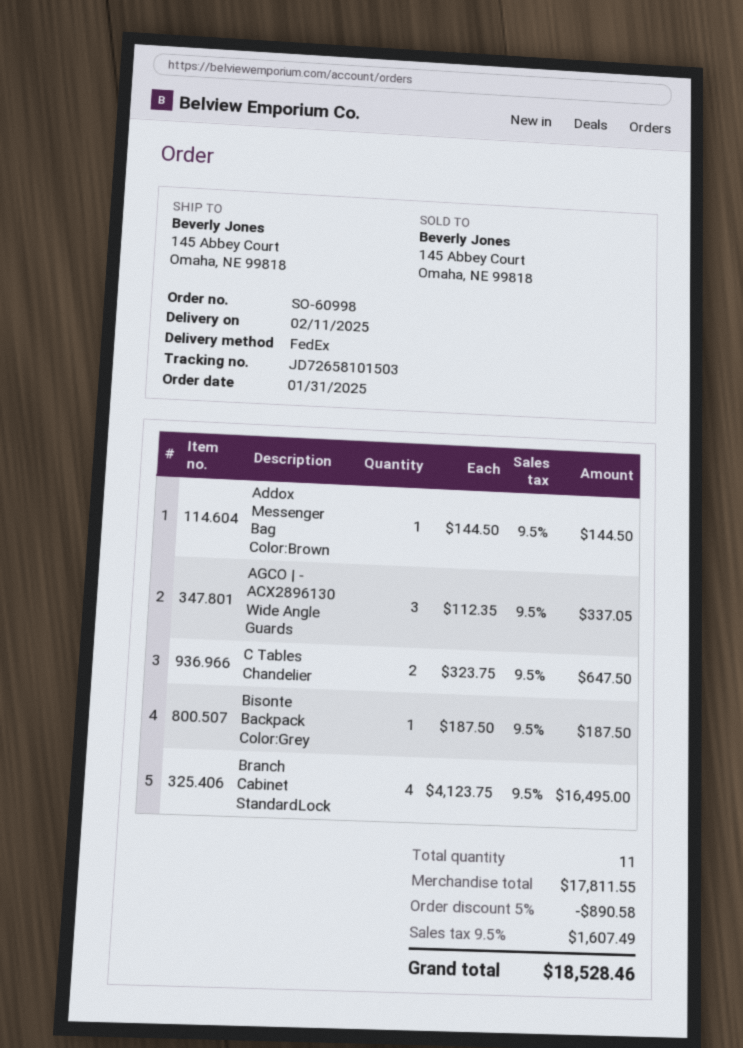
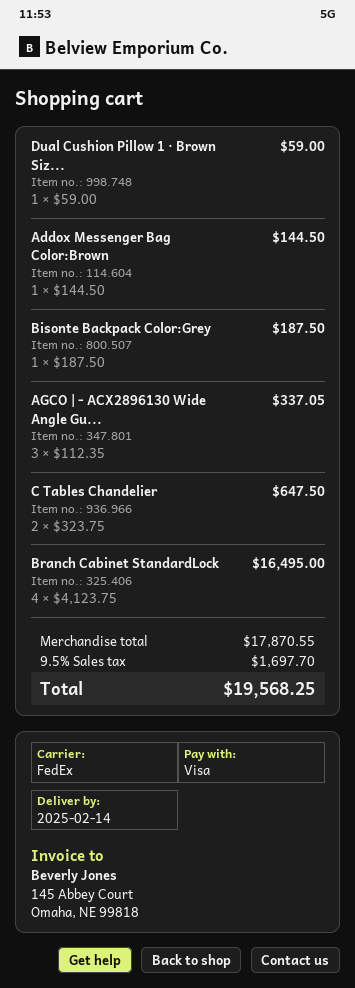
delivery date: 2025-02-11 -> 2025-02-14
Dual Cushion Pillow 1 · Brown Siz...: none -> 1 x 59.00 = 59.00
subtotal: 17811.55 -> 17870.55
discount: 5% = 890.58 -> none
tax: 9.5% = 1607.49 -> 9.5% = 1697.70
total: 18528.46 -> 19568.25

